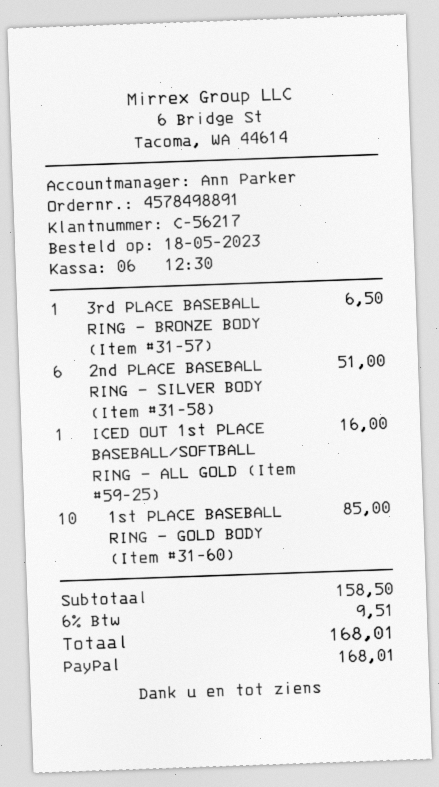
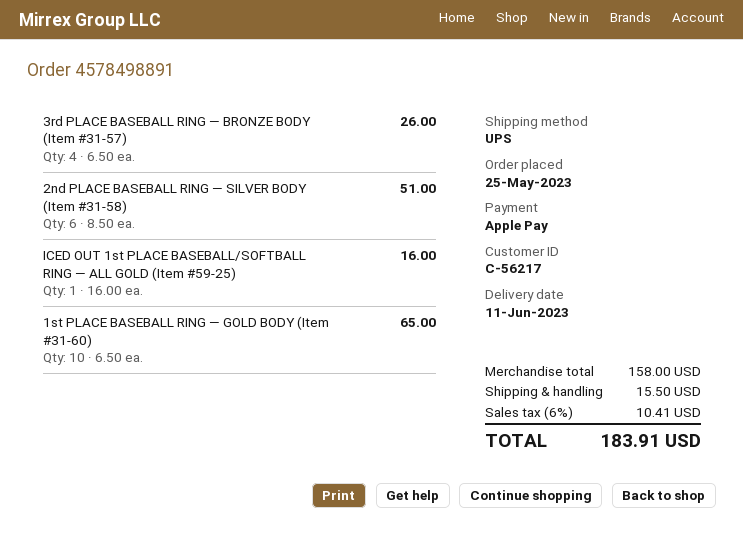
order date: 2023-05-18 -> 2023-05-25
payment method: PayPal -> Apple Pay
3rd PLACE BASEBALL RING — BRONZE BODY (Item #31-57): 1 for 6.50 -> 4 for 26.00
1st PLACE BASEBALL RING — GOLD BODY (Item #31-60): 10 for 85.00 -> 10 for 65.00
subtotal: 158.50 -> 158.00
shipping: none -> 15.50
tax: 6% = 9.51 -> 6% = 10.41
total: 168.01 -> 183.91

